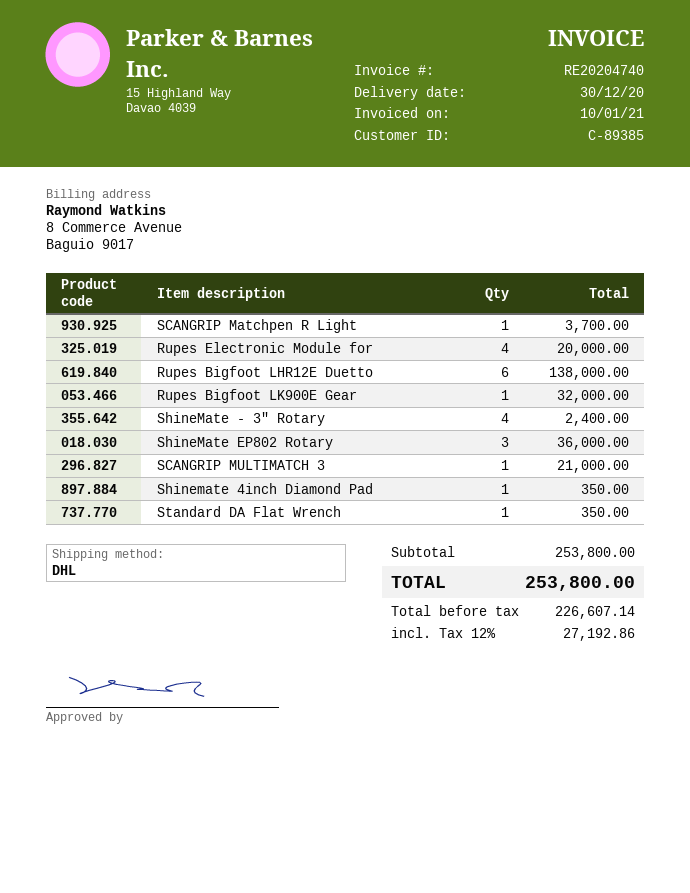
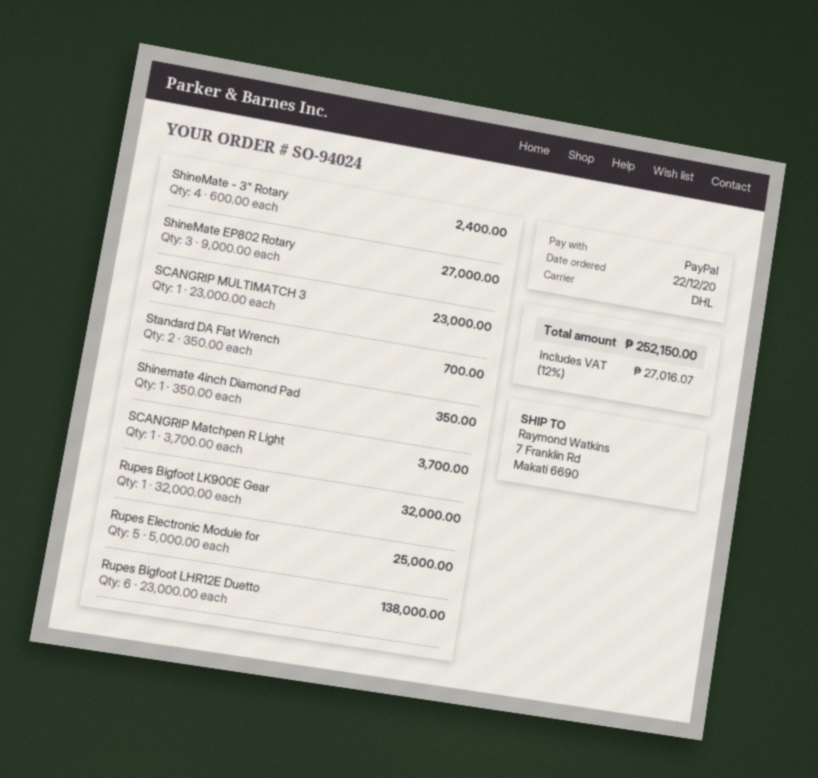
Rupes Electronic Module for: 4 for 20000.00 -> 5 for 25000.00
ShineMate EP802 Rotary: 3 for 36000.00 -> 3 for 27000.00
SCANGRIP MULTIMATCH 3: 1 for 21000.00 -> 1 for 23000.00
Standard DA Flat Wrench: 1 for 350.00 -> 2 for 700.00
tax: 12% = 27192.86 -> 12% = 27016.07
total: 253800.00 -> 252150.00

